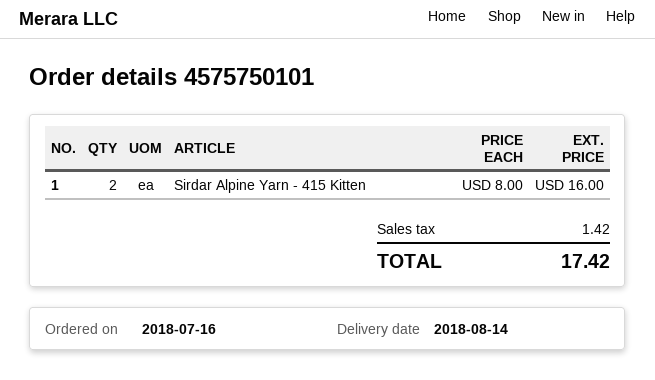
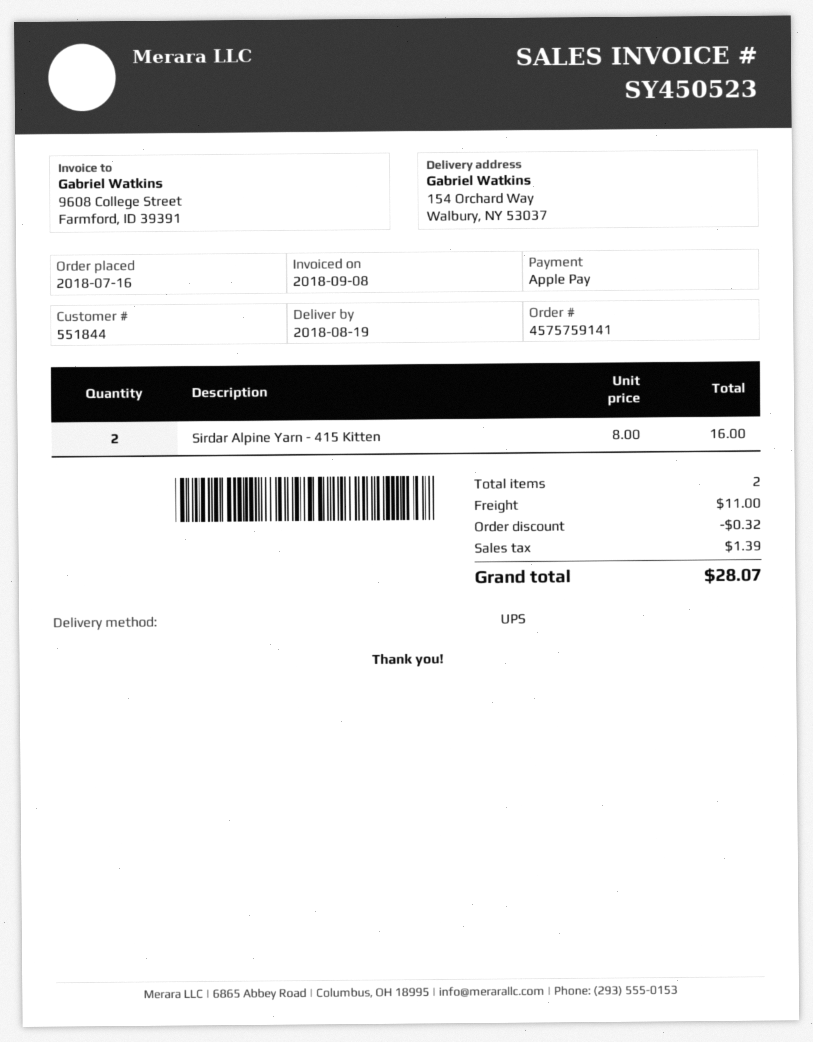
order number: 4575750101 -> 4575759141
delivery date: 2018-08-14 -> 2018-08-19
discount: none -> 0.32
shipping: none -> 11.00
tax: 1.42 -> 1.39
total: 17.42 -> 28.07

